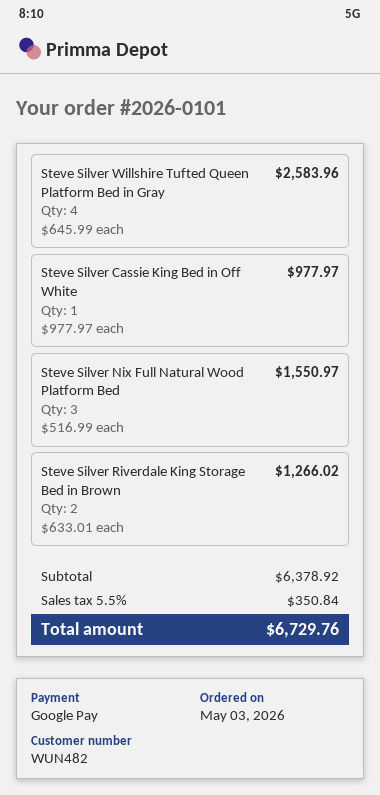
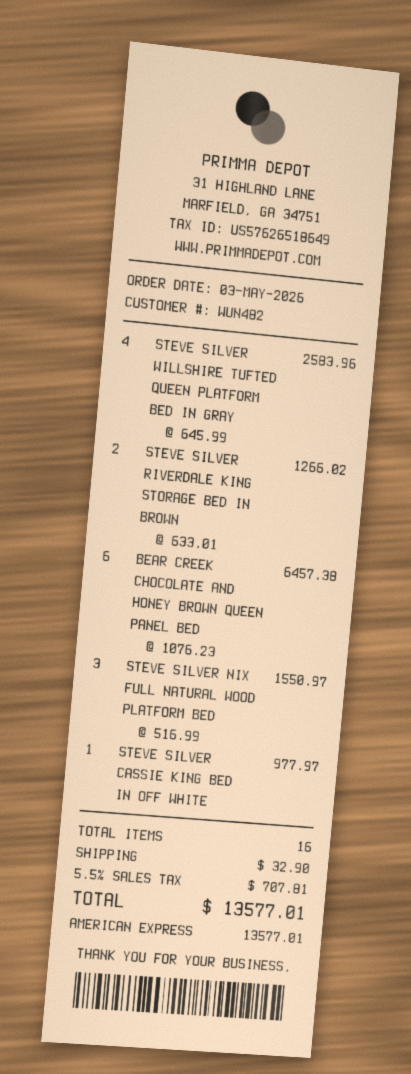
payment method: Google Pay -> American Express
BEAR CREEK CHOCOLATE AND HONEY BROWN QUEEN PANEL BED: none -> 6 x 1076.23 = 6457.38
shipping: none -> 32.90
tax: 5.5% = 350.84 -> 5.5% = 707.81
total: 6729.76 -> 13577.01

